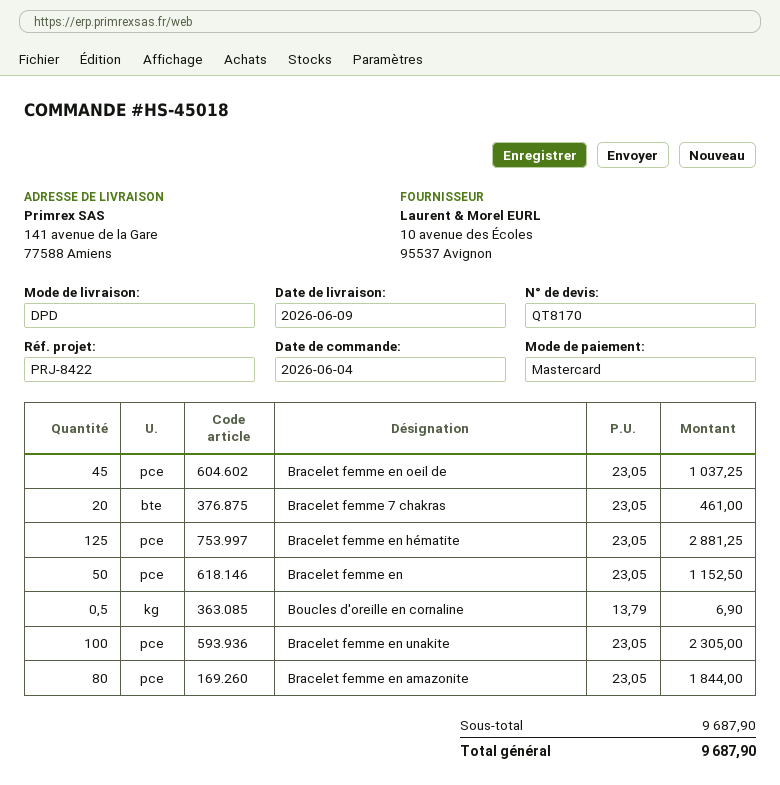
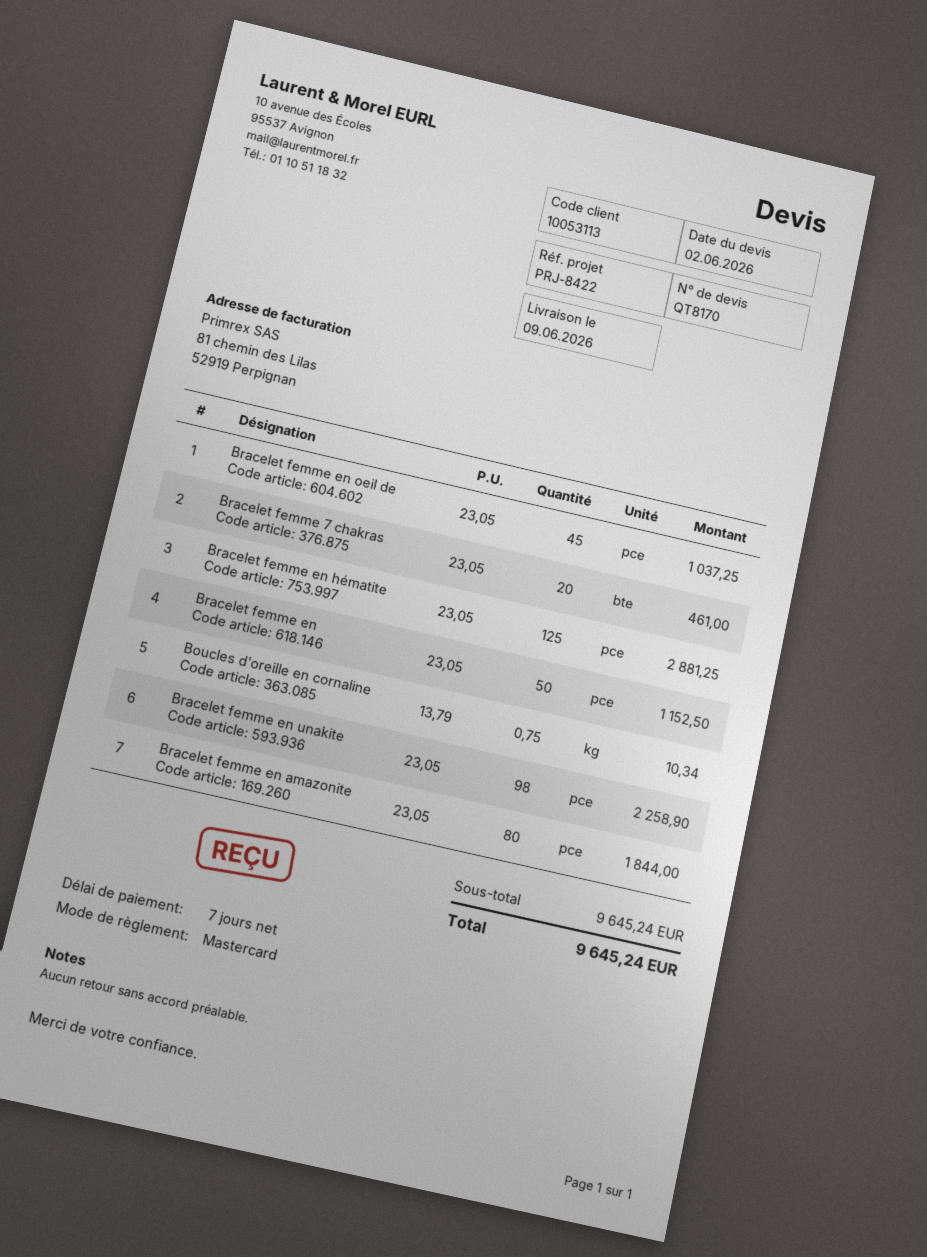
Boucles d'oreille en cornaline: 0.5 x 13.79 = 6.90 -> 0.75 x 13.79 = 10.34
Bracelet femme en unakite: 100 x 23.05 = 2305.00 -> 98 x 23.05 = 2258.90
subtotal: 9687.90 -> 9645.24
total: 9687.90 -> 9645.24

